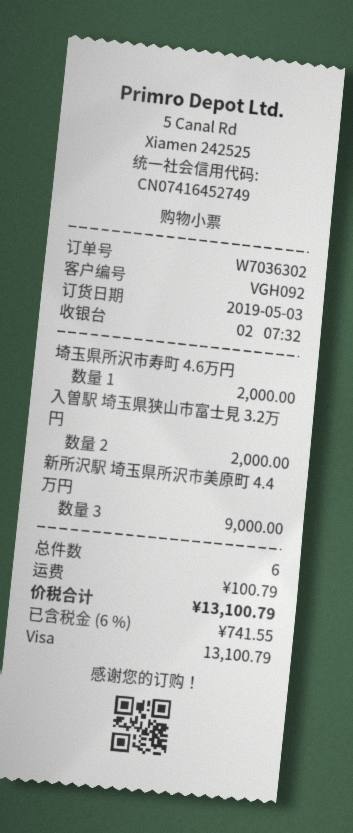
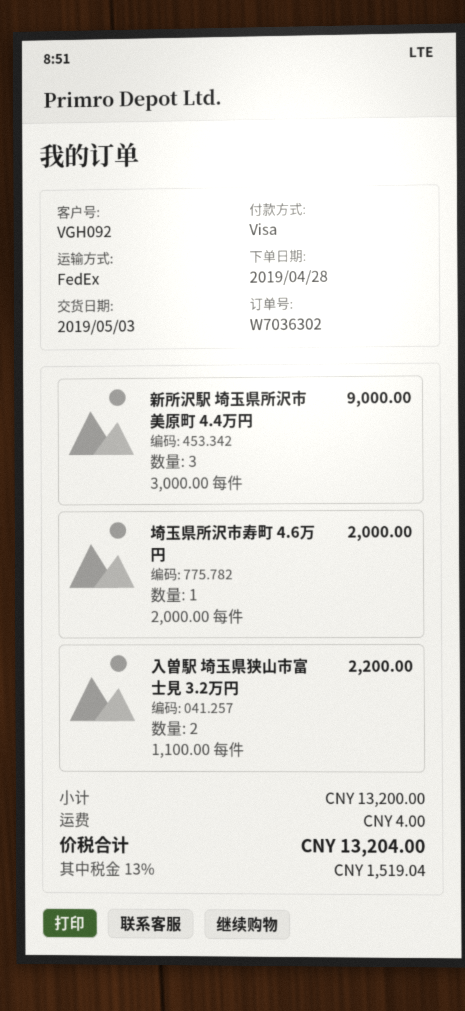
order date: 2019-05-03 -> 2019-04-28
入曽駅 埼玉県狭山市富士見 3.2万円: 2 for 2000.00 -> 2 for 2200.00
shipping: 100.79 -> 4.00
tax: 6% = 741.55 -> 13% = 1519.04
total: 13100.79 -> 13204.00

